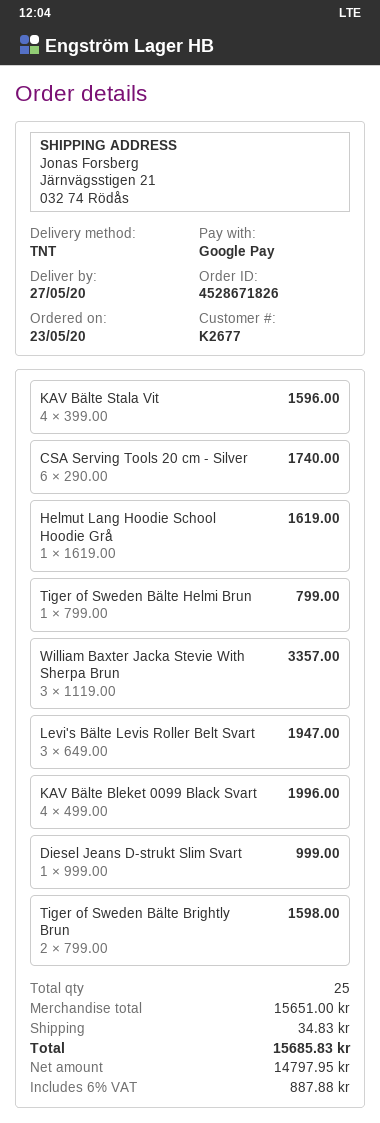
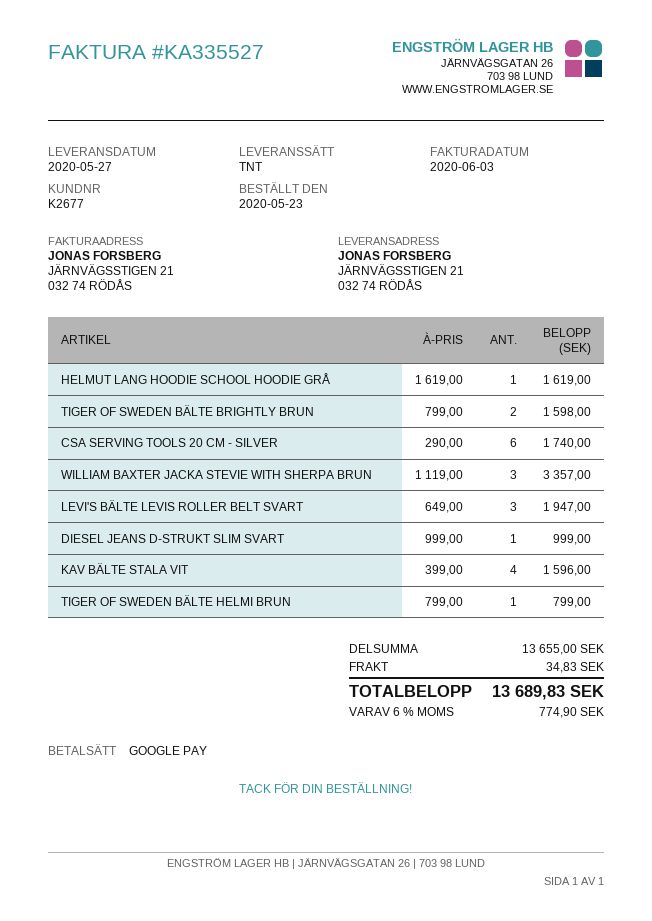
KAV Bälte Bleket 0099 Black Svart: 4 x 499.00 = 1996.00 -> none
subtotal: 15651.00 -> 13655.00
tax: 6% = 887.88 -> 6% = 774.90
total: 15685.83 -> 13689.83

